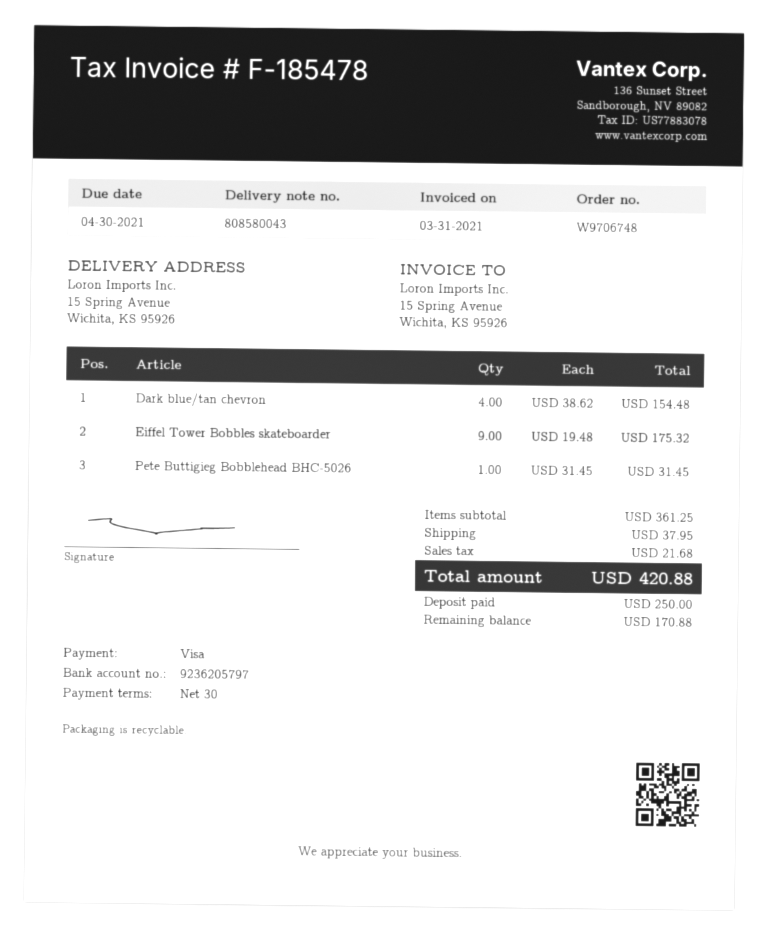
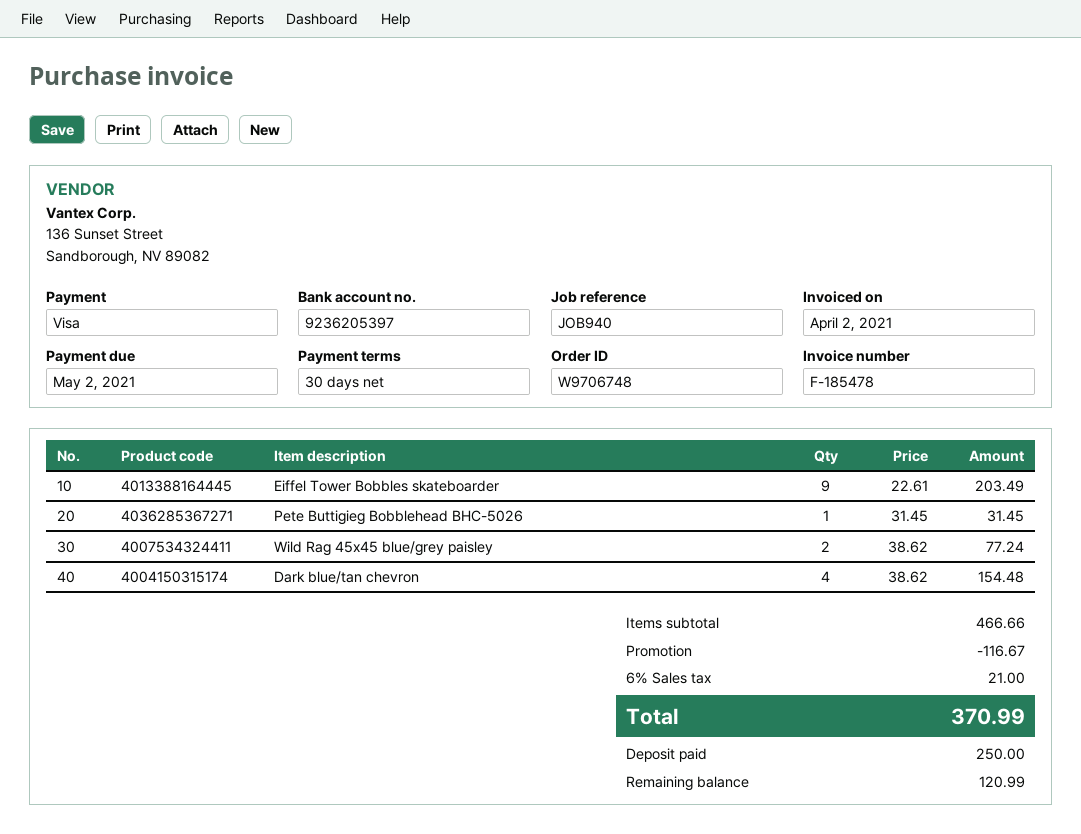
invoice date: 2021-03-31 -> 2021-04-02
due date: 2021-04-30 -> 2021-05-02
bank account: 9236205797 -> 9236205397
Eiffel Tower Bobbles skateboarder: 9 x 19.48 = 175.32 -> 9 x 22.61 = 203.49
Wild Rag 45x45 blue/grey paisley: none -> 2 x 38.62 = 77.24
subtotal: 361.25 -> 466.66
discount: none -> 116.67
shipping: 37.95 -> none
tax: 21.68 -> 21.00
total: 420.88 -> 370.99
balance: 170.88 -> 120.99

